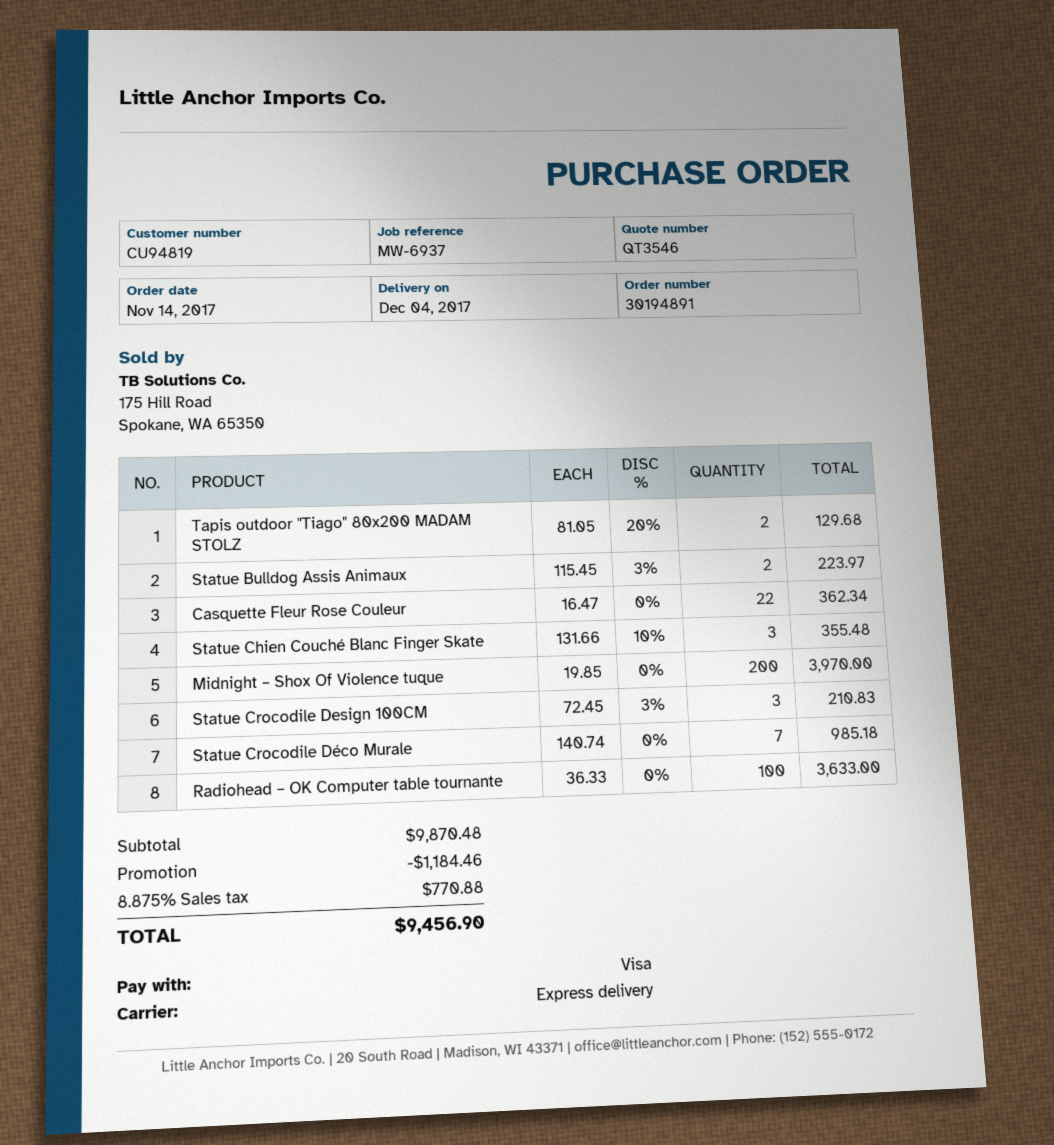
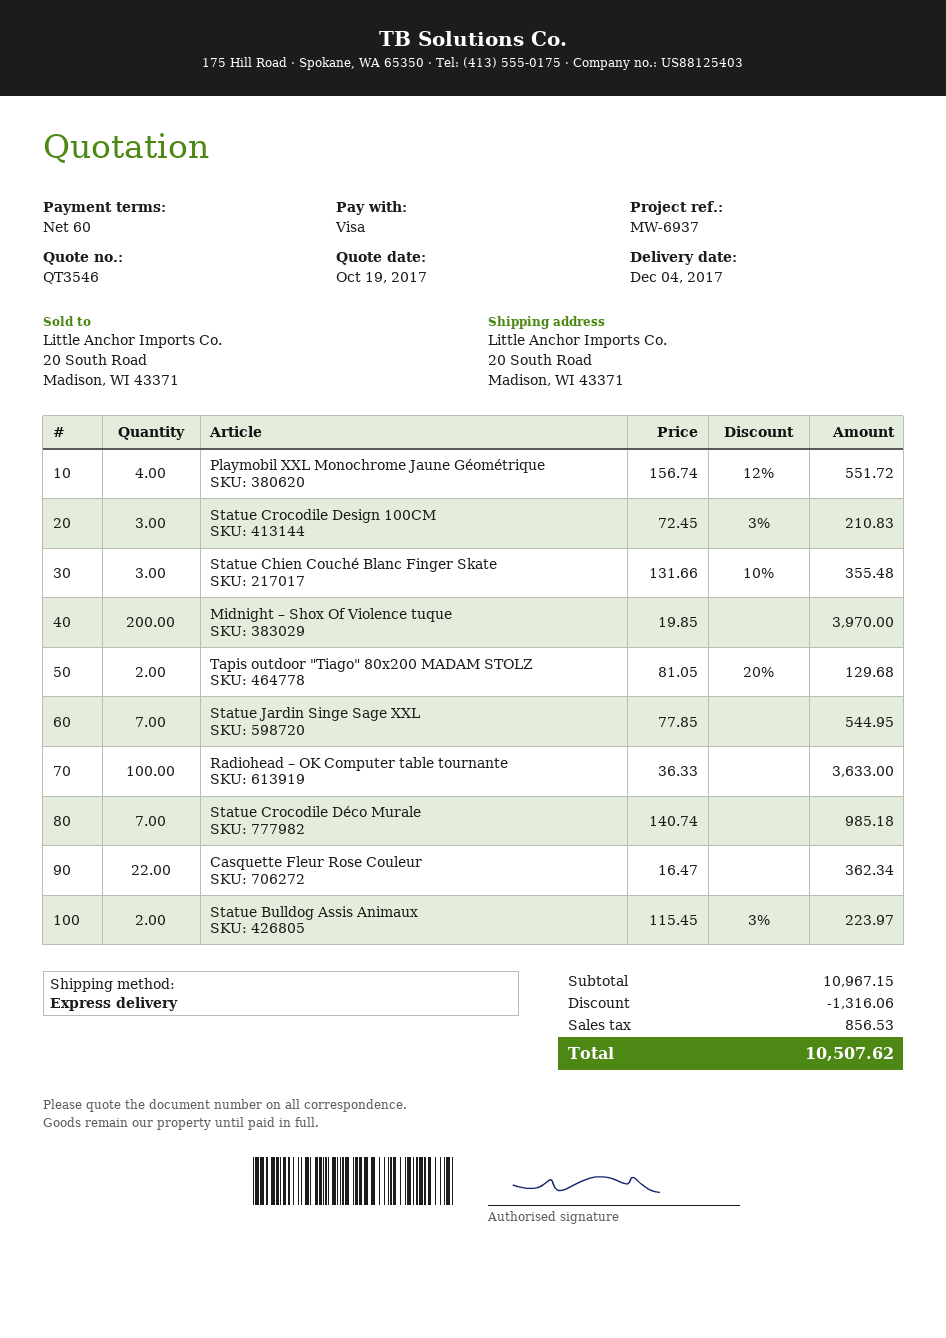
Playmobil XXL Monochrome Jaune Géométrique: none -> 4 x 156.74 - 12% = 551.72
Statue Jardin Singe Sage XXL: none -> 7 x 77.85 = 544.95
subtotal: 9870.48 -> 10967.15
discount: 1184.46 -> 1316.06
tax: 770.88 -> 856.53
total: 9456.90 -> 10507.62

